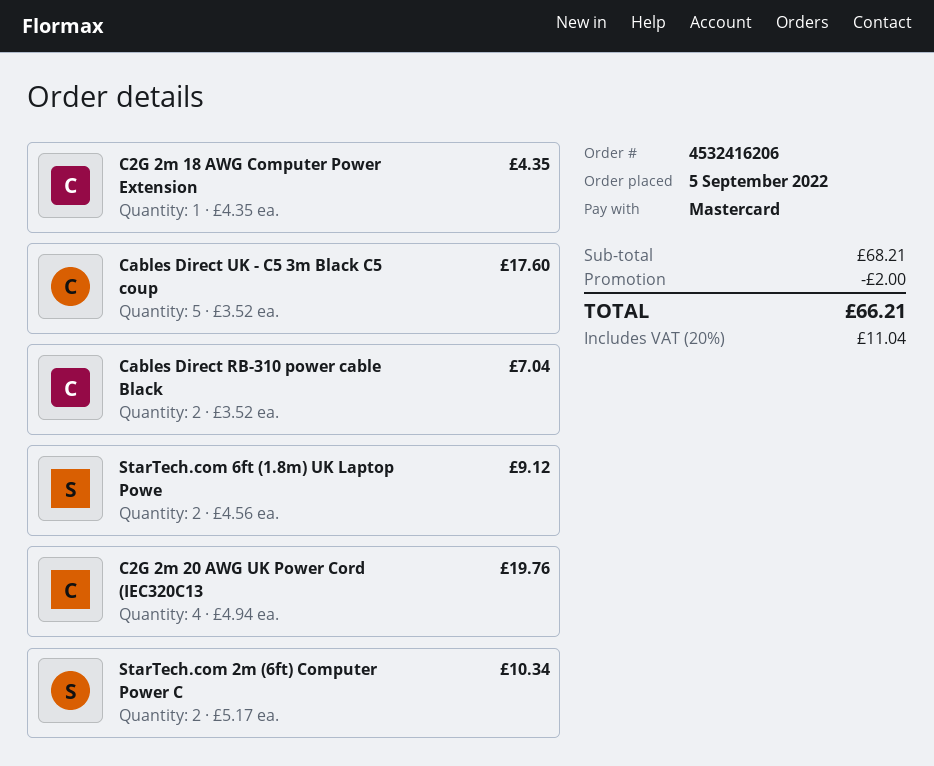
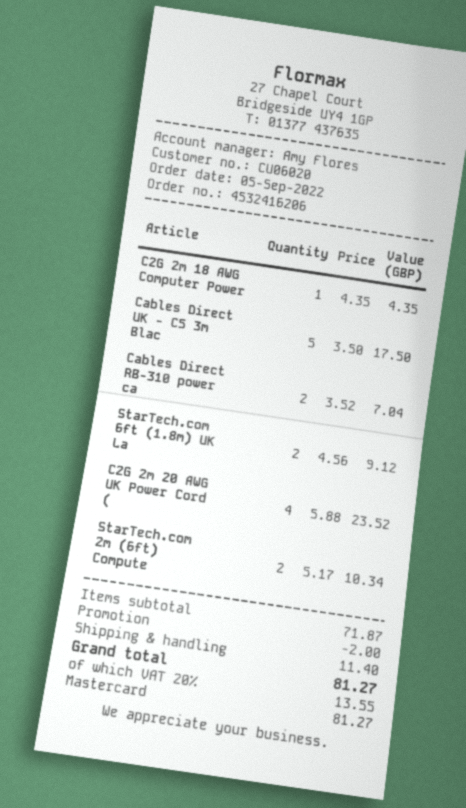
Cables Direct UK - C5 3m Black C5 coup: 5 x 3.52 = 17.60 -> 5 x 3.50 = 17.50
C2G 2m 20 AWG UK Power Cord (IEC320C13: 4 x 4.94 = 19.76 -> 4 x 5.88 = 23.52
subtotal: 68.21 -> 71.87
shipping: none -> 11.40
tax: 20% = 11.04 -> 20% = 13.55
total: 66.21 -> 81.27

